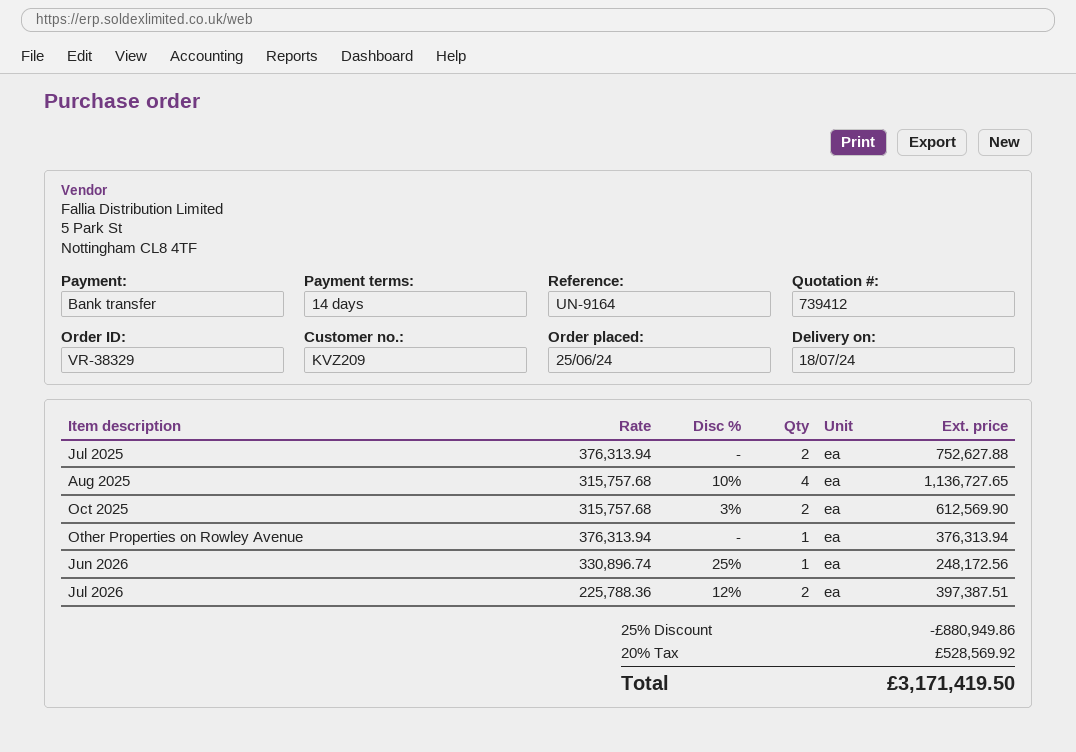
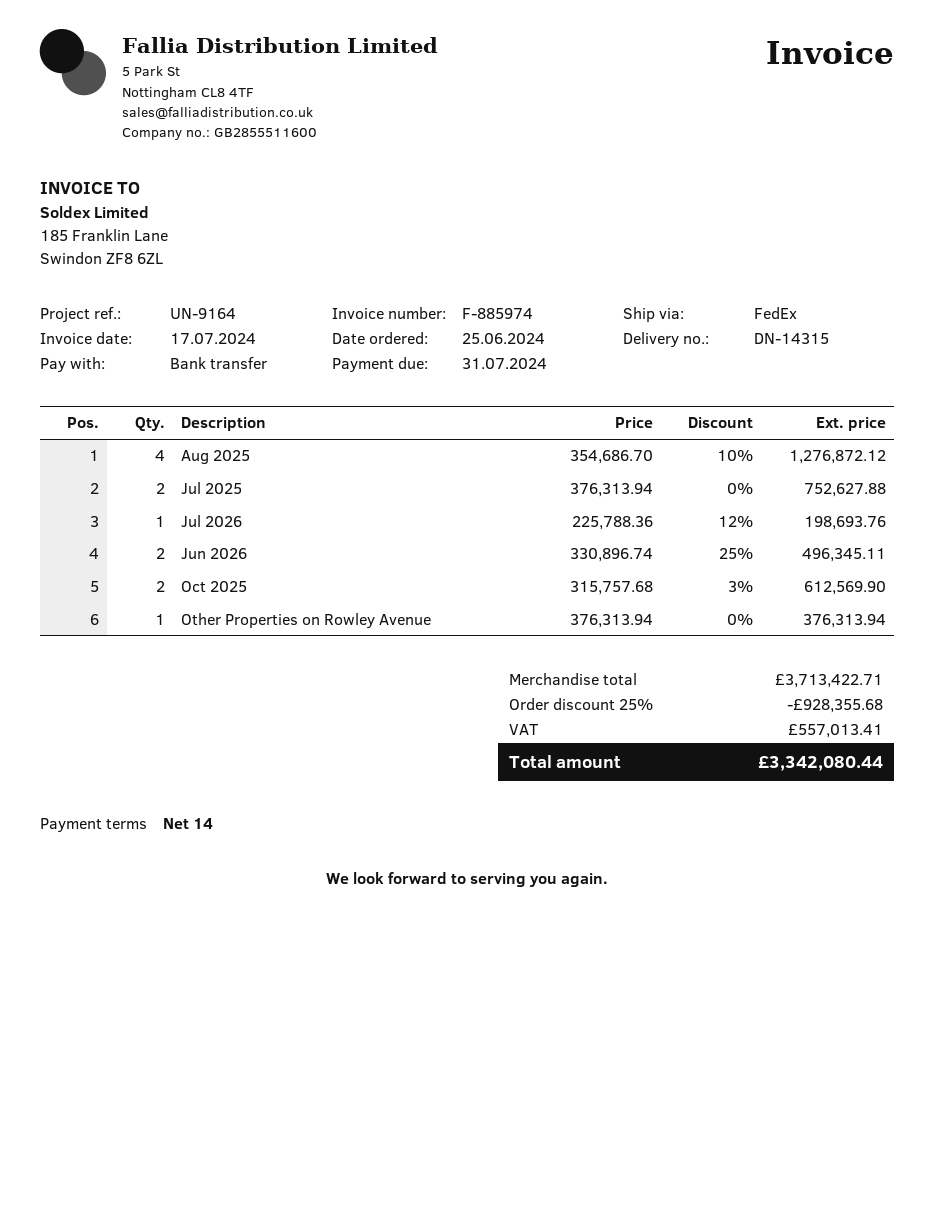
Aug 2025: 4 x 315757.68 - 10% = 1136727.65 -> 4 x 354686.70 - 10% = 1276872.12
Jun 2026: 1 x 330896.74 - 25% = 248172.56 -> 2 x 330896.74 - 25% = 496345.11
Jul 2026: 2 x 225788.36 - 12% = 397387.51 -> 1 x 225788.36 - 12% = 198693.76
discount: 25% = 880949.86 -> 25% = 928355.68
tax: 528569.92 -> 557013.41
total: 3171419.50 -> 3342080.44

